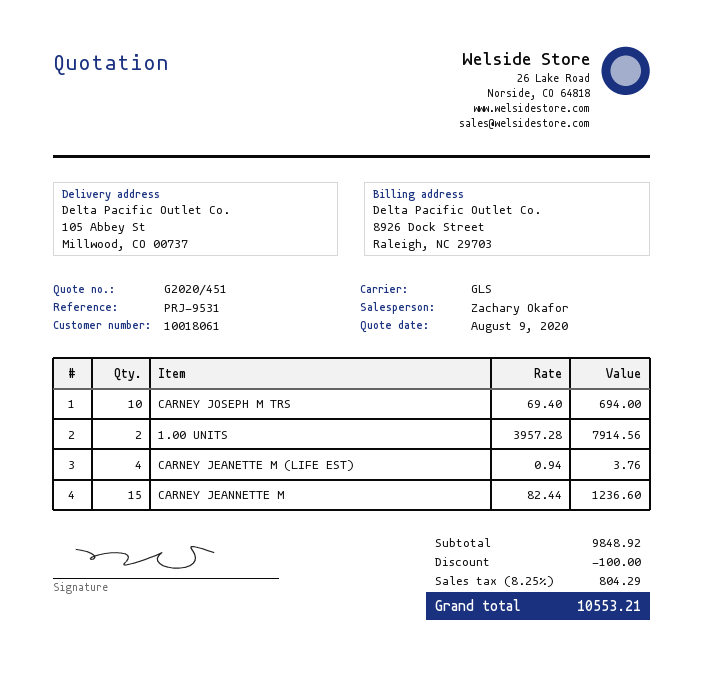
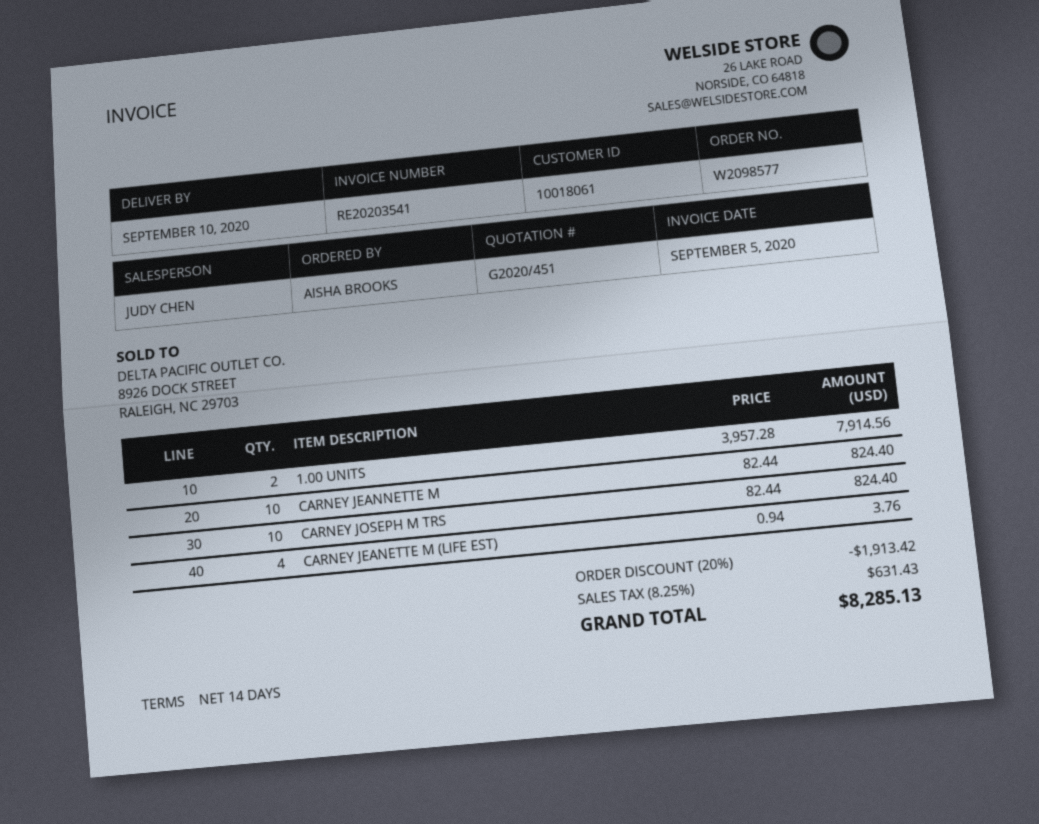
sales rep: Zachary Okafor -> JUDY CHEN
CARNEY JOSEPH M TRS: 10 x 69.40 = 694.00 -> 10 x 82.44 = 824.40
CARNEY JEANNETTE M: 15 x 82.44 = 1236.60 -> 10 x 82.44 = 824.40
discount: 100.00 -> 1913.42
tax: 8.25% = 804.29 -> 8.25% = 631.43
total: 10553.21 -> 8285.13

